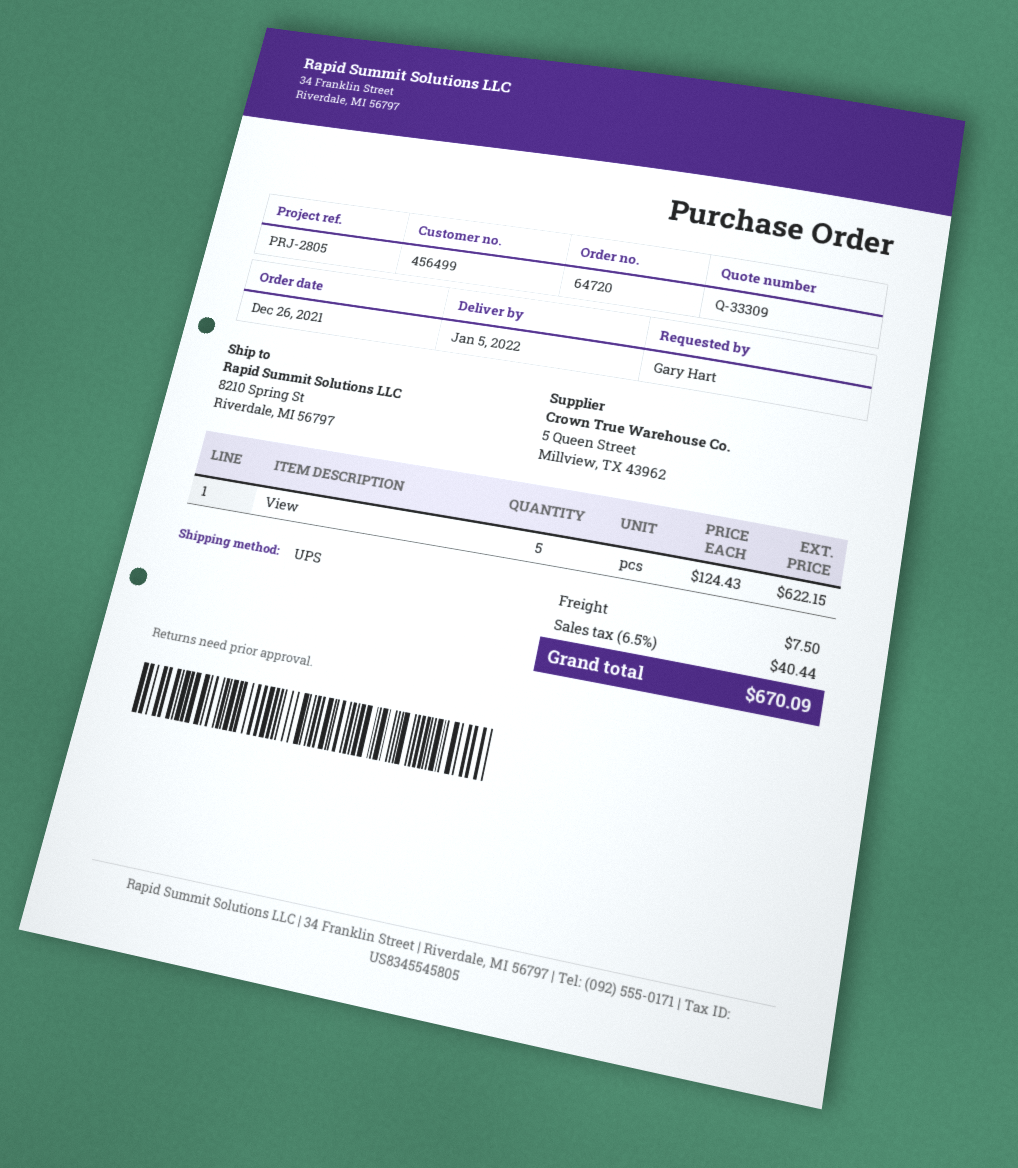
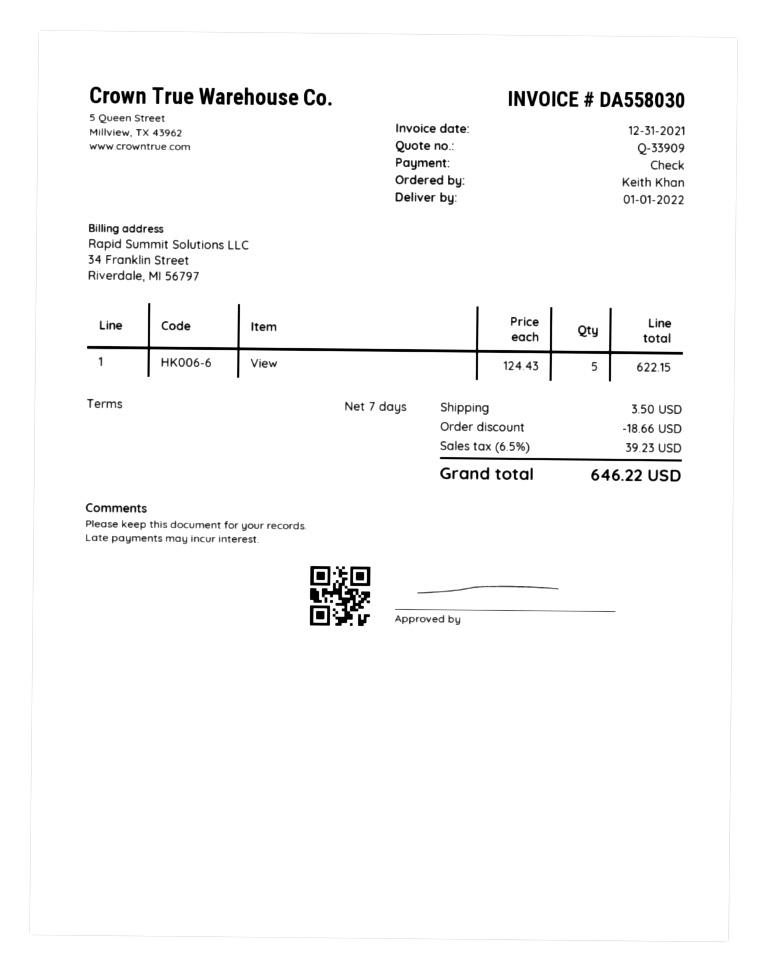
quote number: Q-33309 -> Q-33909
delivery date: 2022-01-05 -> 2022-01-01
ordered by: Gary Hart -> Keith Khan
discount: none -> 18.66
shipping: 7.50 -> 3.50
tax: 6.5% = 40.44 -> 6.5% = 39.23
total: 670.09 -> 646.22

